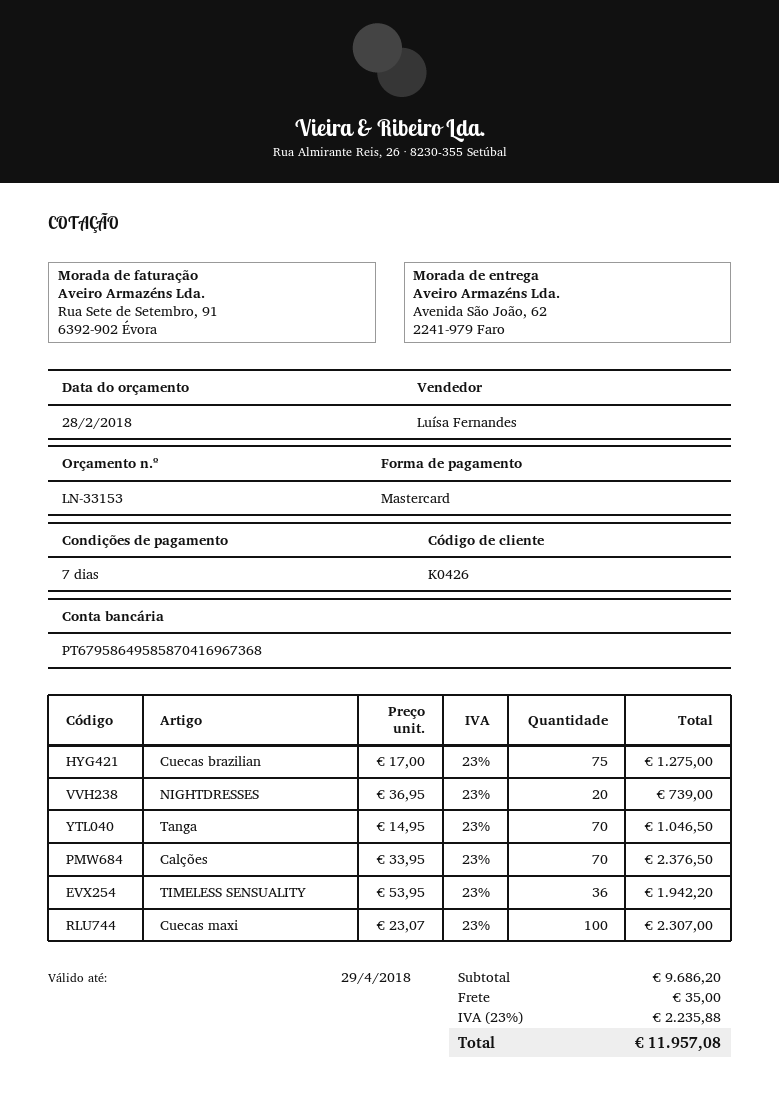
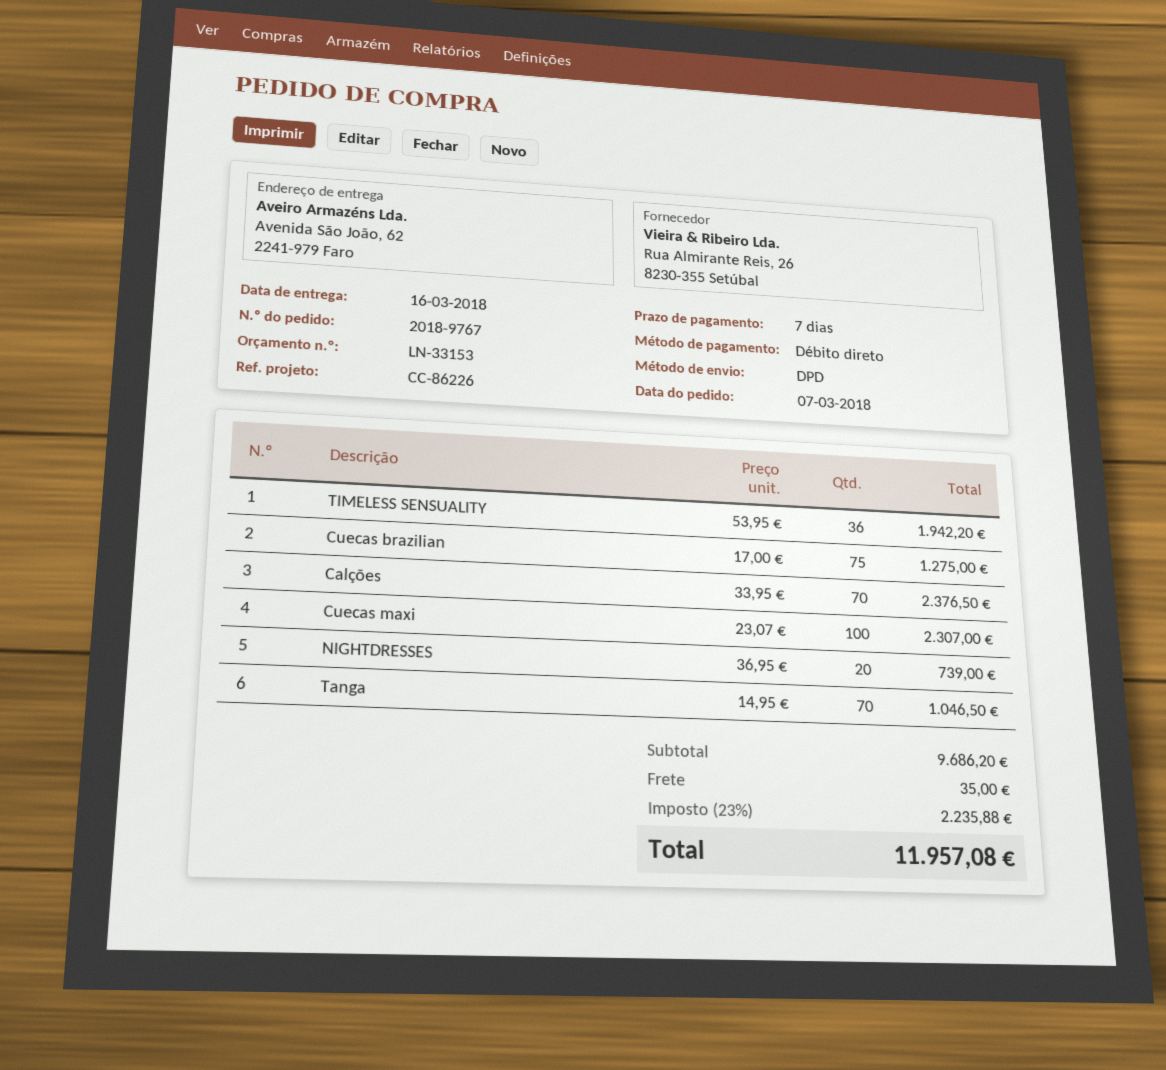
payment method: Mastercard -> direct debit

